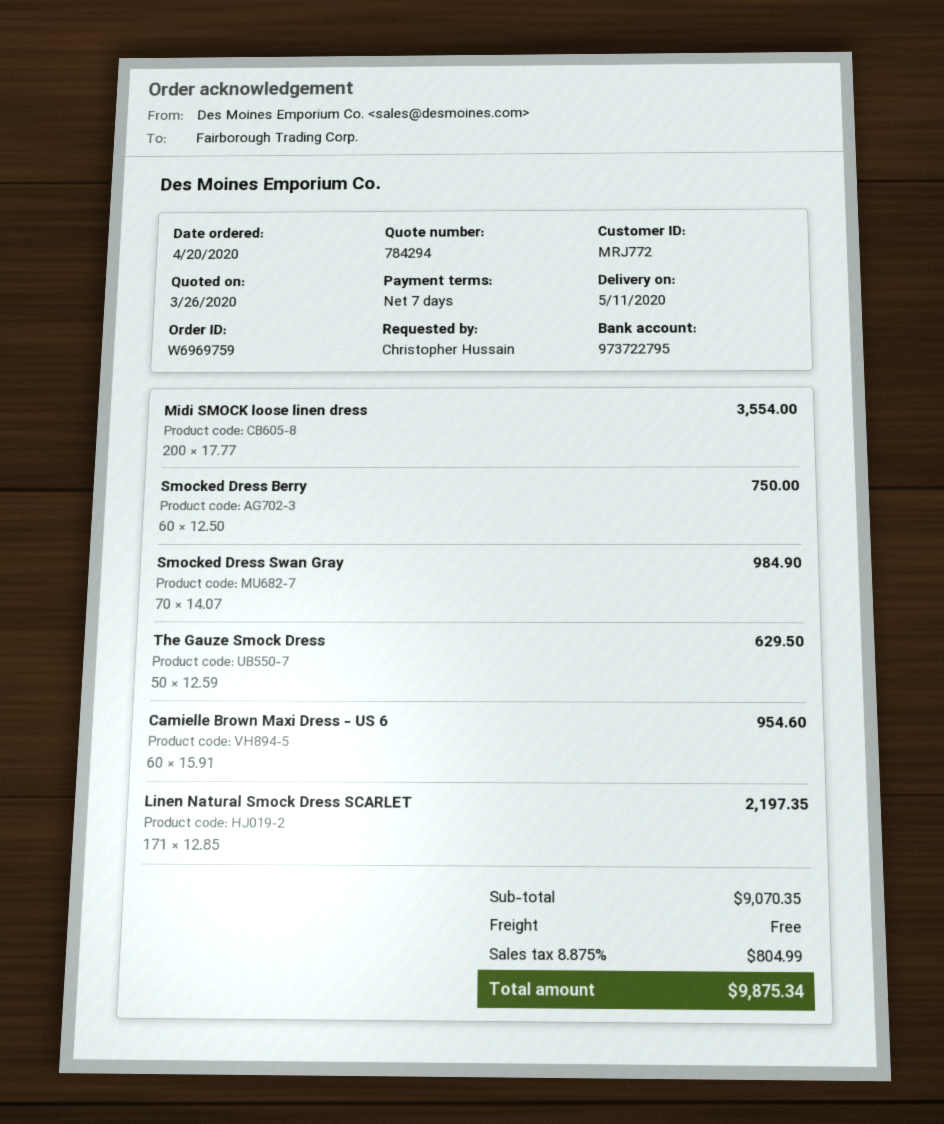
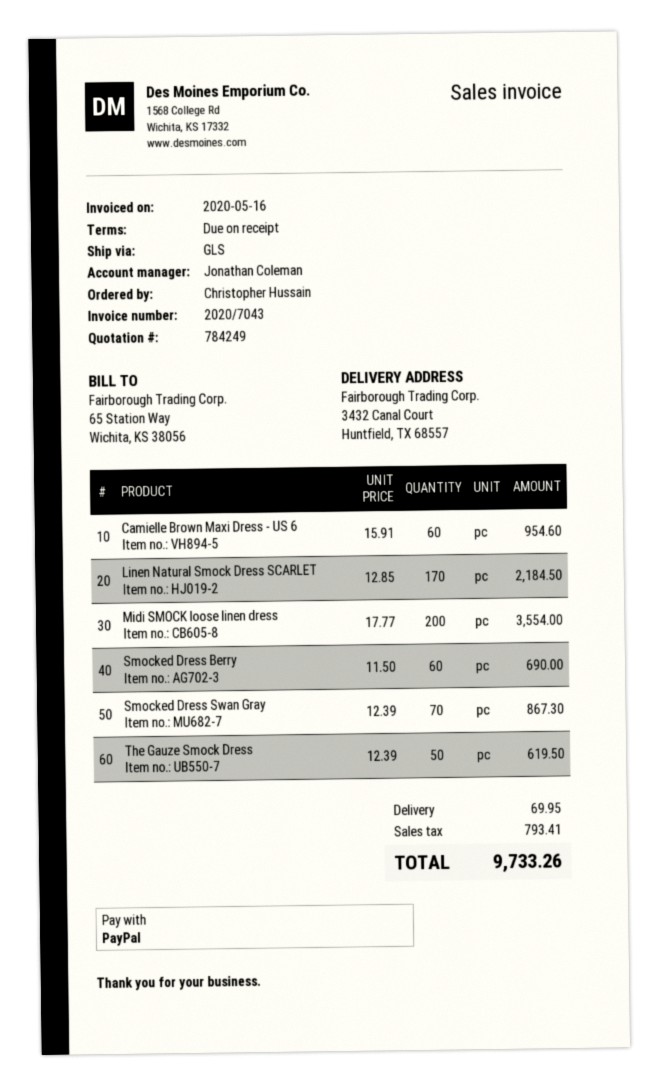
quote number: 784294 -> 784249
payment terms: 7 days -> on receipt
Smocked Dress Berry: 60 x 12.50 = 750.00 -> 60 x 11.50 = 690.00
Smocked Dress Swan Gray: 70 x 14.07 = 984.90 -> 70 x 12.39 = 867.30
The Gauze Smock Dress: 50 x 12.59 = 629.50 -> 50 x 12.39 = 619.50
Linen Natural Smock Dress SCARLET: 171 x 12.85 = 2197.35 -> 170 x 12.85 = 2184.50
shipping: 0.00 -> 69.95
tax: 804.99 -> 793.41
total: 9875.34 -> 9733.26

